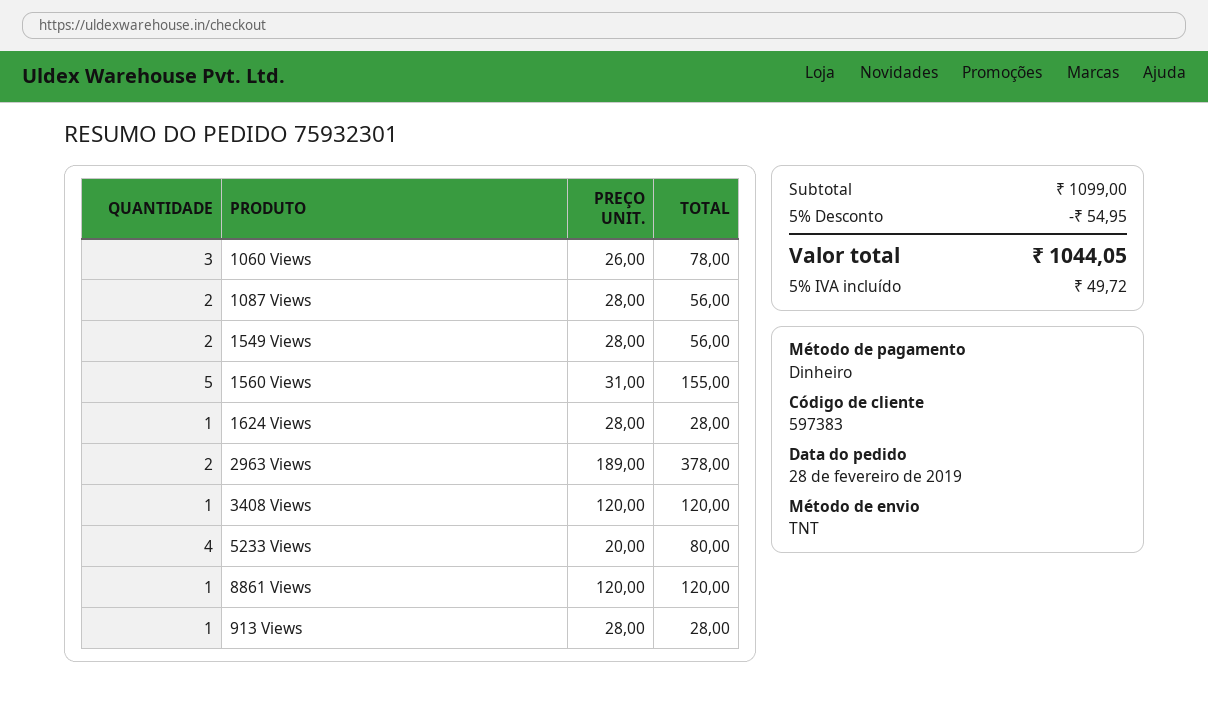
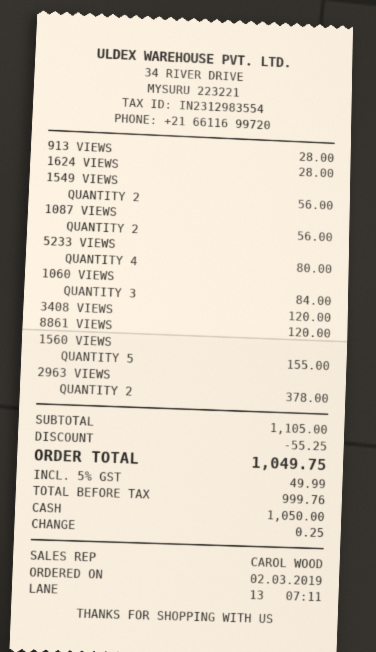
order date: 2019-02-28 -> 2019-03-02
1060 Views: 3 for 78.00 -> 3 for 84.00
subtotal: 1099.00 -> 1105.00
discount: 54.95 -> 55.25
tax: 5% = 49.72 -> 5% = 49.99
total: 1044.05 -> 1049.75

